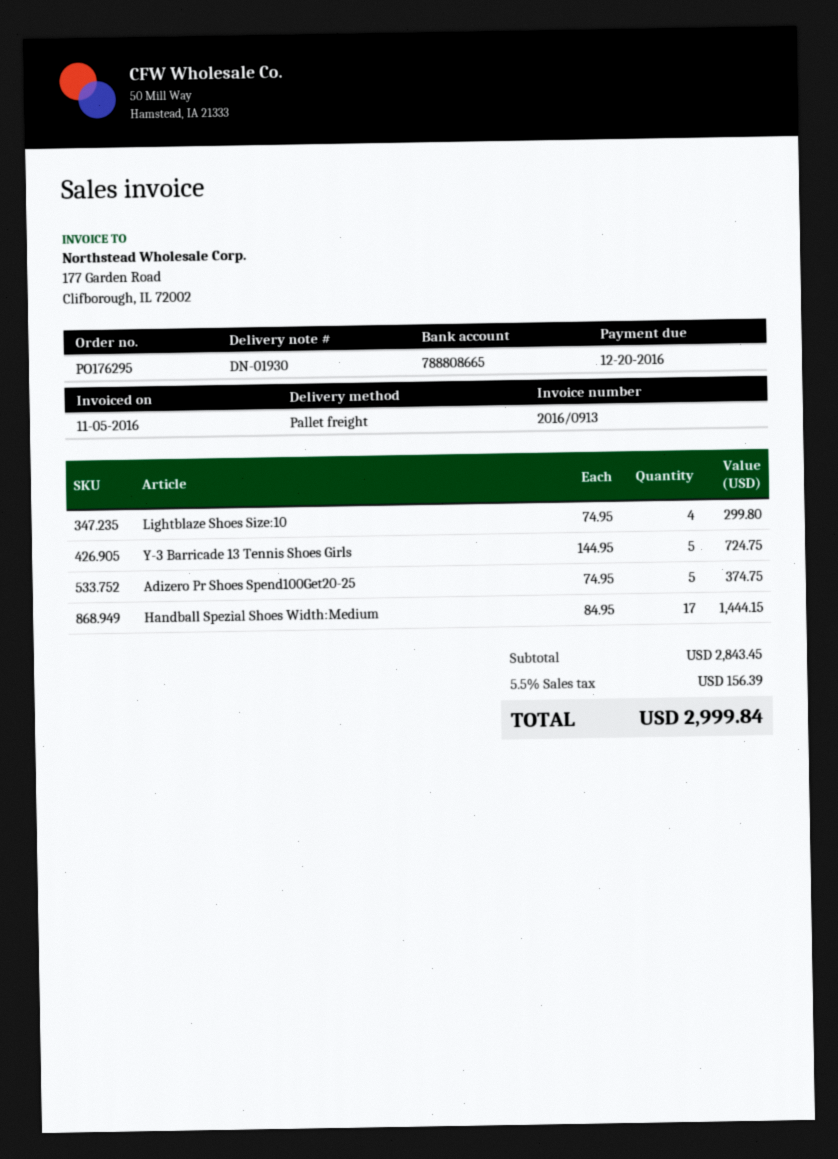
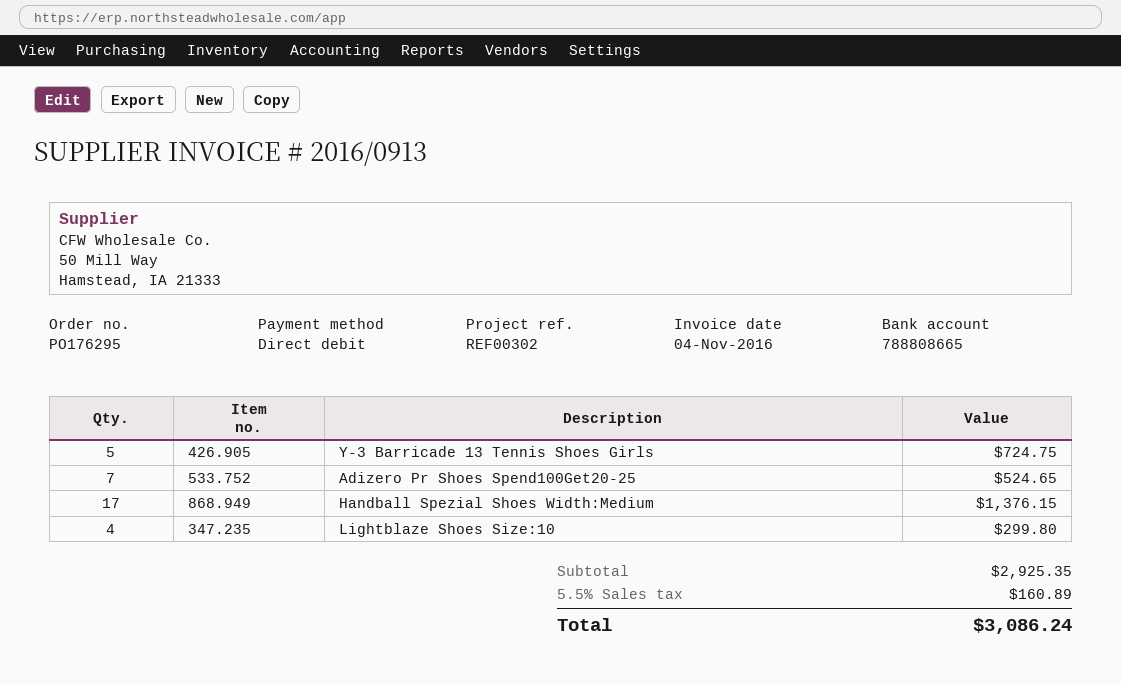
invoice date: 2016-11-05 -> 2016-11-04
Adizero Pr Shoes Spend100Get20-25: 5 for 374.75 -> 7 for 524.65
Handball Spezial Shoes Width:Medium: 17 for 1444.15 -> 17 for 1376.15
subtotal: 2843.45 -> 2925.35
tax: 5.5% = 156.39 -> 5.5% = 160.89
total: 2999.84 -> 3086.24

